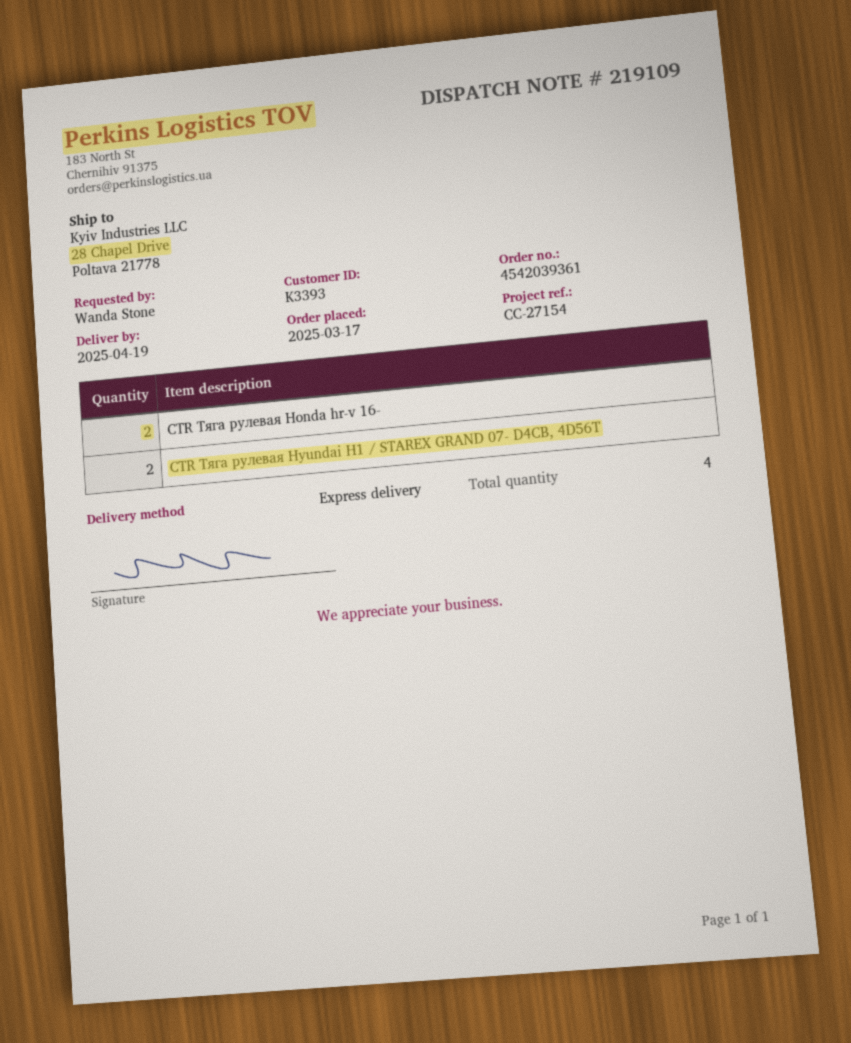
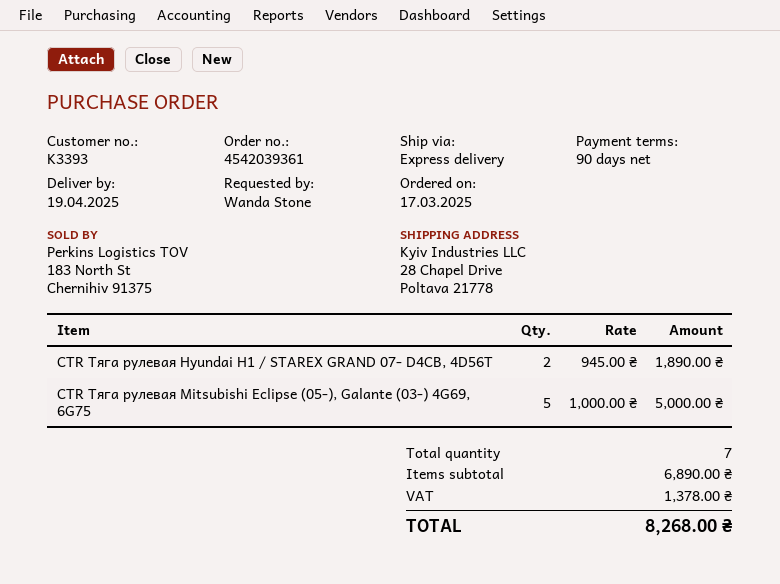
CTR Тяга рулевая Honda hr-v 16-: 2 -> none
CTR Тяга рулевая Mitsubishi Eclipse (05-), Galante (03-) 4G69, 6G75: none -> 5
total quantity: 4 -> 7

